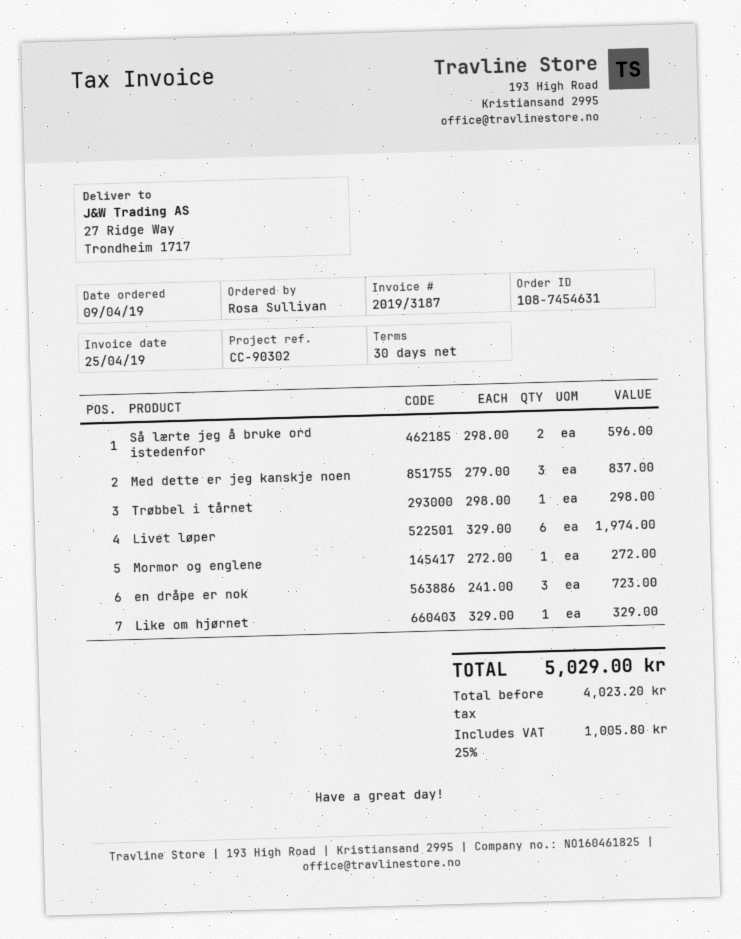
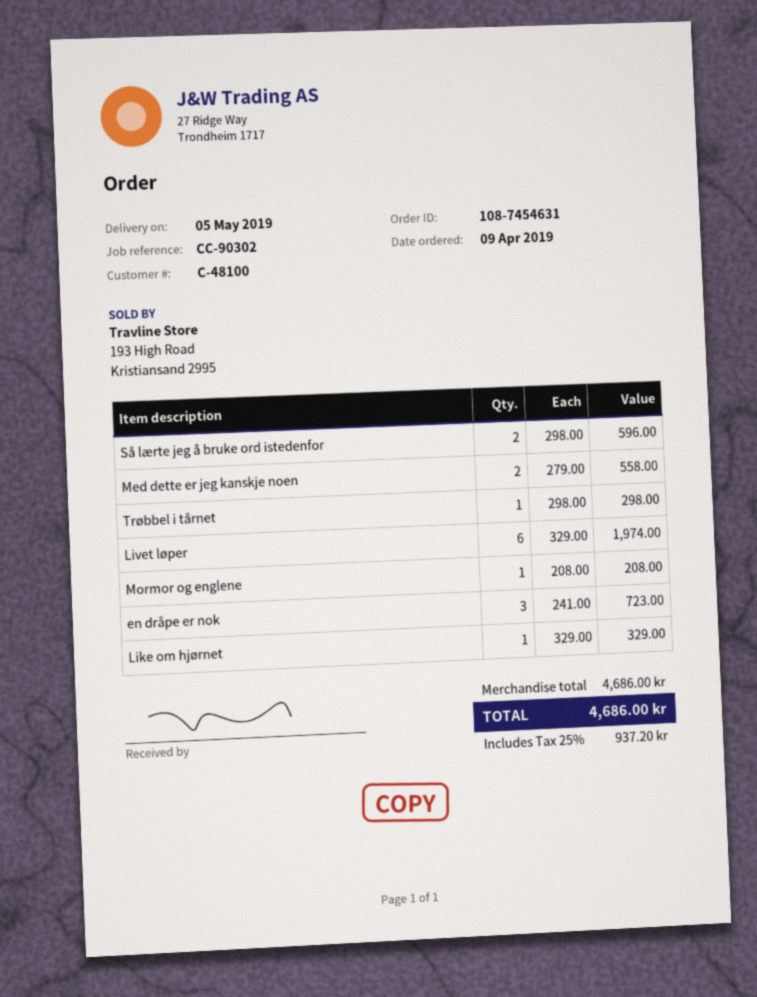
Med dette er jeg kanskje noen: 3 x 279.00 = 837.00 -> 2 x 279.00 = 558.00
Mormor og englene: 1 x 272.00 = 272.00 -> 1 x 208.00 = 208.00
tax: 25% = 1005.80 -> 25% = 937.20
total: 5029.00 -> 4686.00

